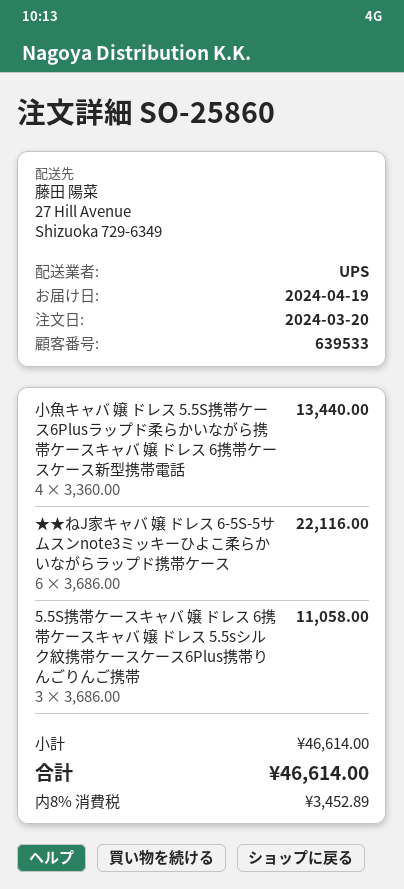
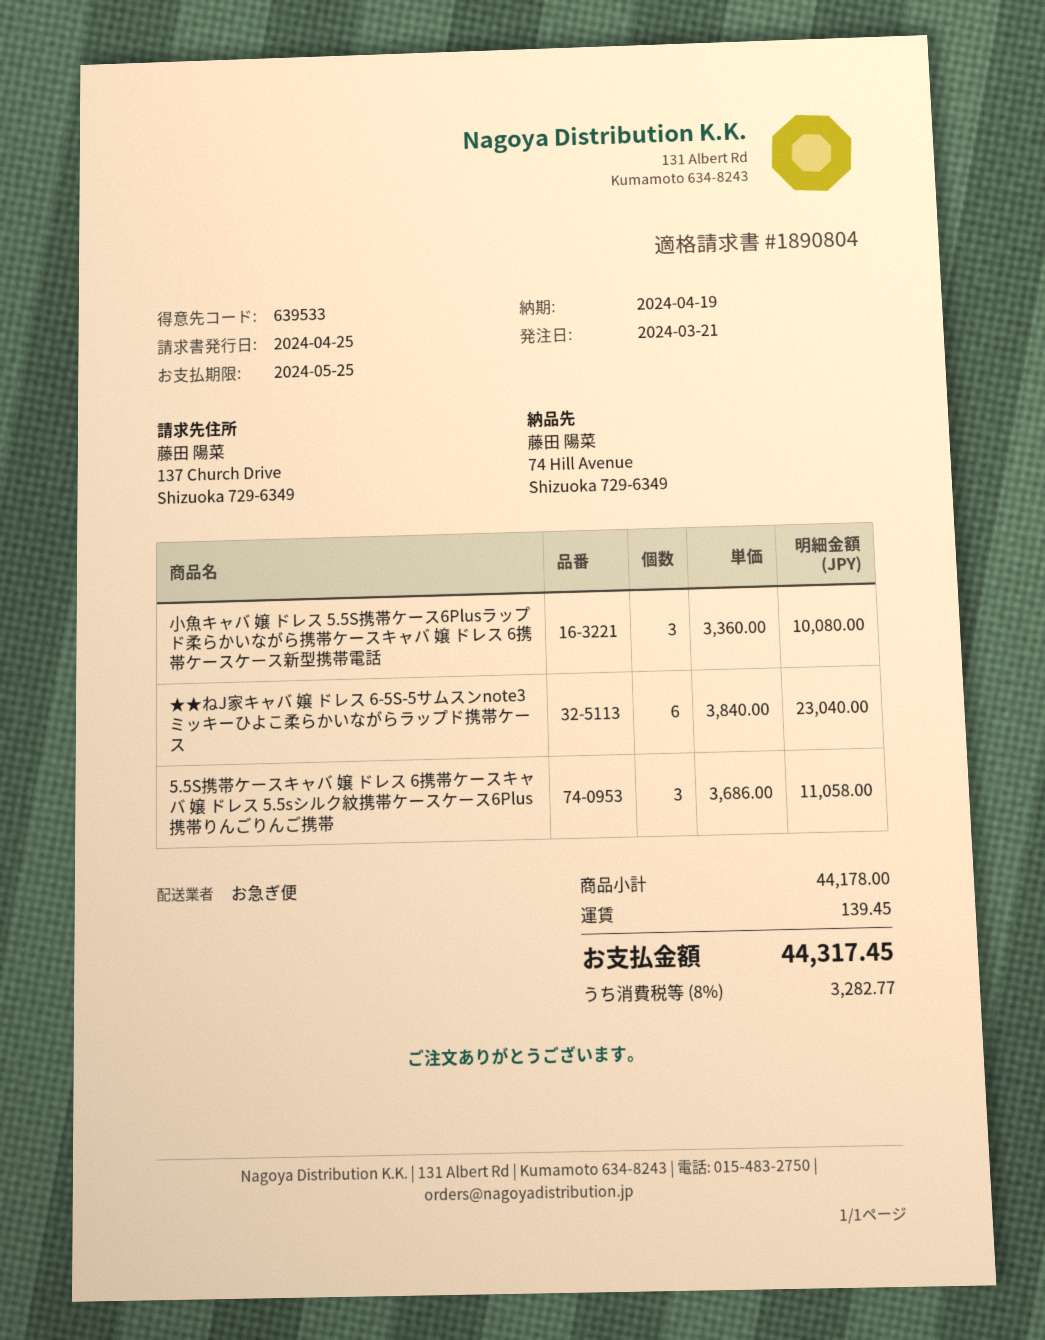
order date: 2024-03-20 -> 2024-03-21
shipping method: UPS -> express
ship to: 27 Hill Avenue, Shizuoka 729-6349 -> 74 Hill Avenue, Shizuoka 729-6349
小魚キャバ 嬢 ドレス 5.5S携帯ケース6Plusラップド柔らかいながら携帯ケースキャバ 嬢 ドレス 6携帯ケースケース新型携帯電話: 4 x 3360.00 = 13440.00 -> 3 x 3360.00 = 10080.00
★★ねJ家キャバ 嬢 ドレス 6-5S-5サムスンnote3ミッキーひよこ柔らかいながらラップド携帯ケース: 6 x 3686.00 = 22116.00 -> 6 x 3840.00 = 23040.00
subtotal: 46614.00 -> 44178.00
shipping: none -> 139.45
tax: 8% = 3452.89 -> 8% = 3282.77
total: 46614.00 -> 44317.45

